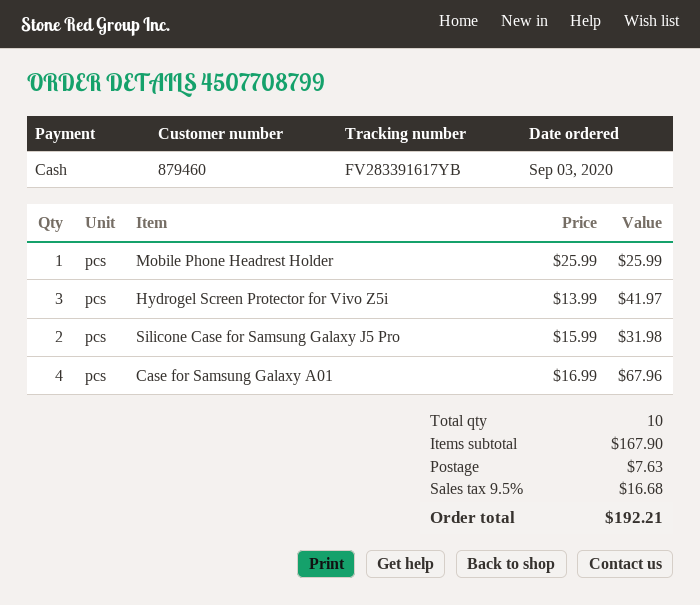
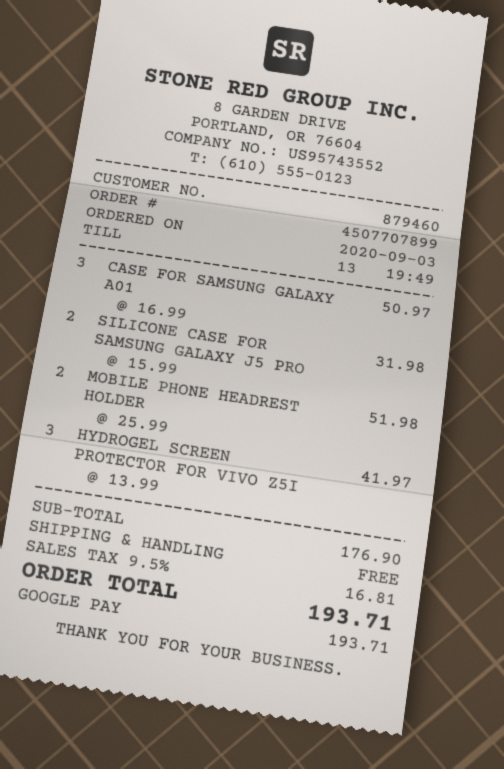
order number: 4507708799 -> 4507707899
payment method: cash -> Google Pay
Mobile Phone Headrest Holder: 1 x 25.99 = 25.99 -> 2 x 25.99 = 51.98
Case for Samsung Galaxy A01: 4 x 16.99 = 67.96 -> 3 x 16.99 = 50.97
subtotal: 167.90 -> 176.90
shipping: 7.63 -> 0.00
tax: 9.5% = 16.68 -> 9.5% = 16.81
total: 192.21 -> 193.71

